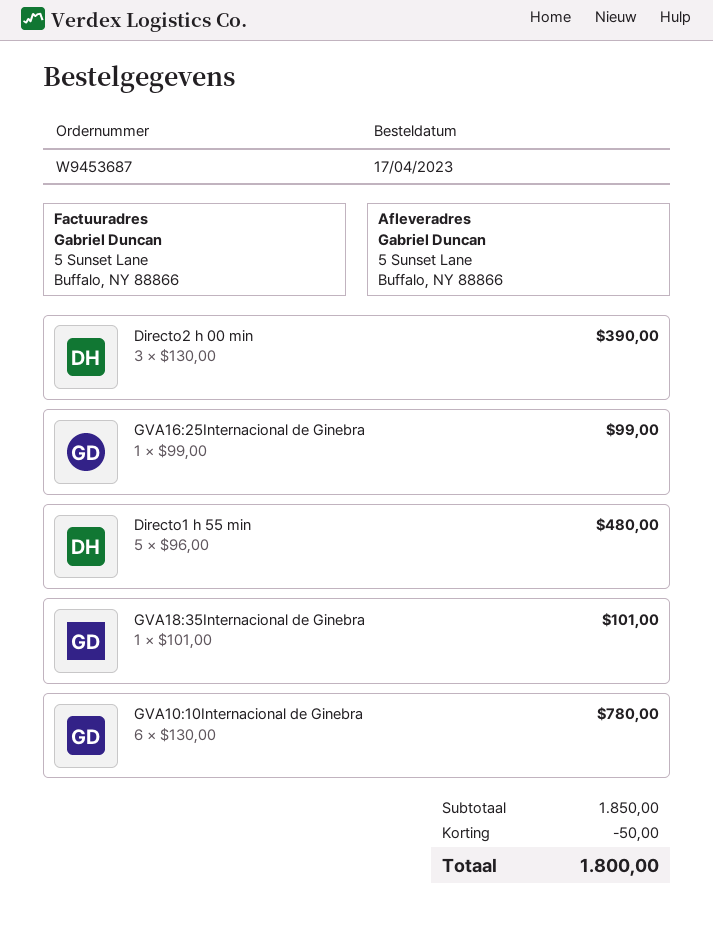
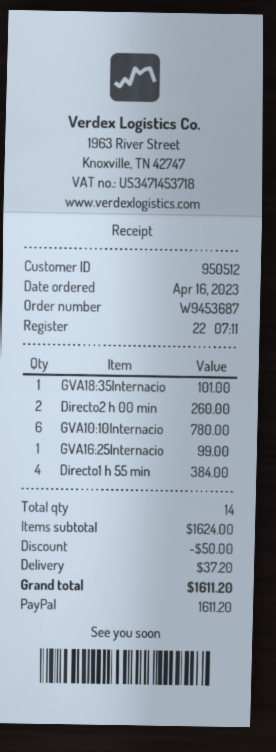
order date: 2023-04-17 -> 2023-04-16
Directo2 h 00 min: 3 for 390.00 -> 2 for 260.00
Directo1 h 55 min: 5 for 480.00 -> 4 for 384.00
subtotal: 1850.00 -> 1624.00
shipping: none -> 37.20
total: 1800.00 -> 1611.20

